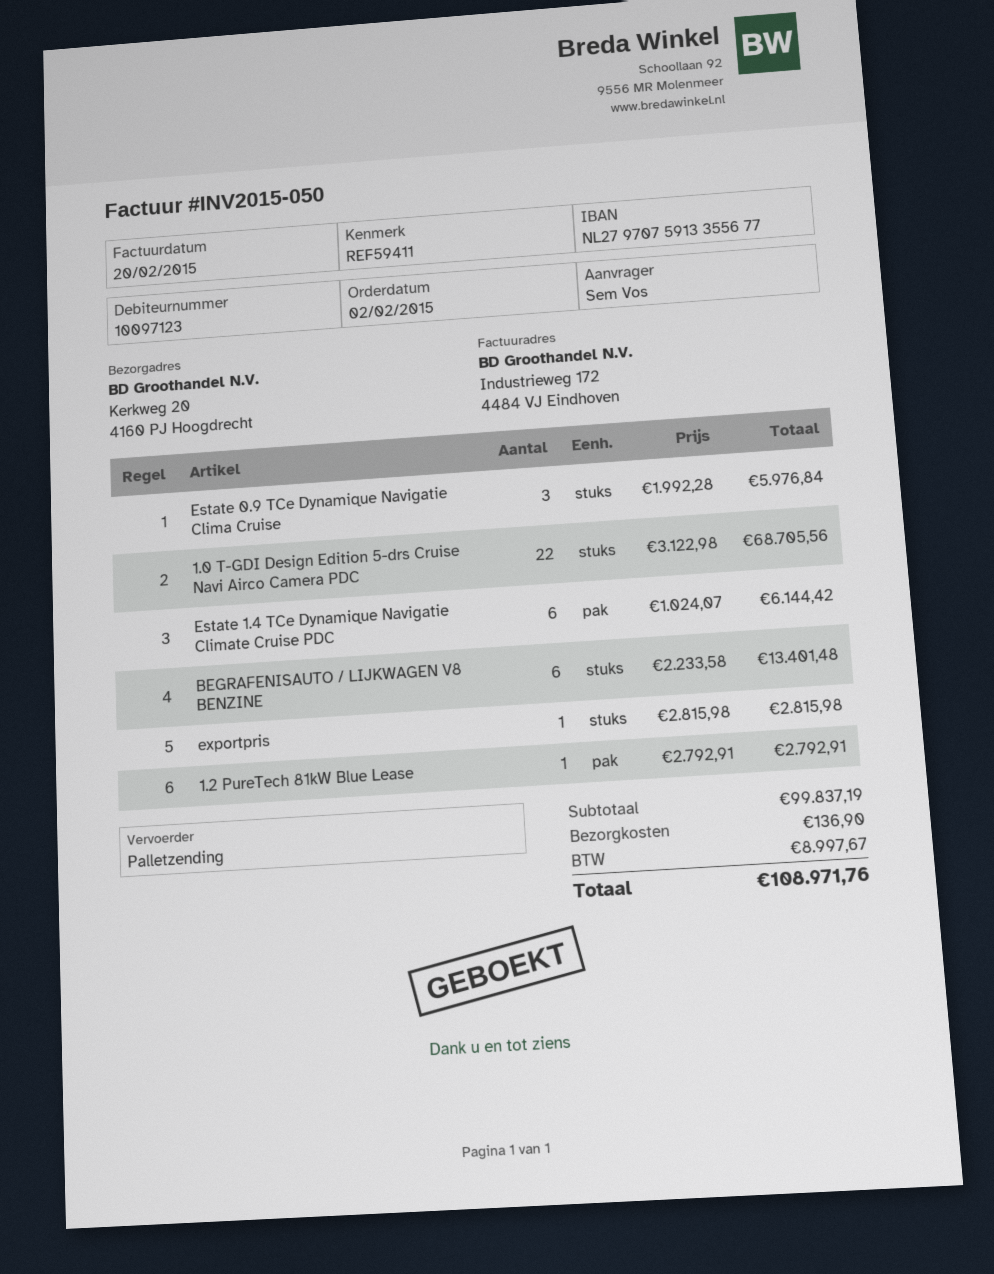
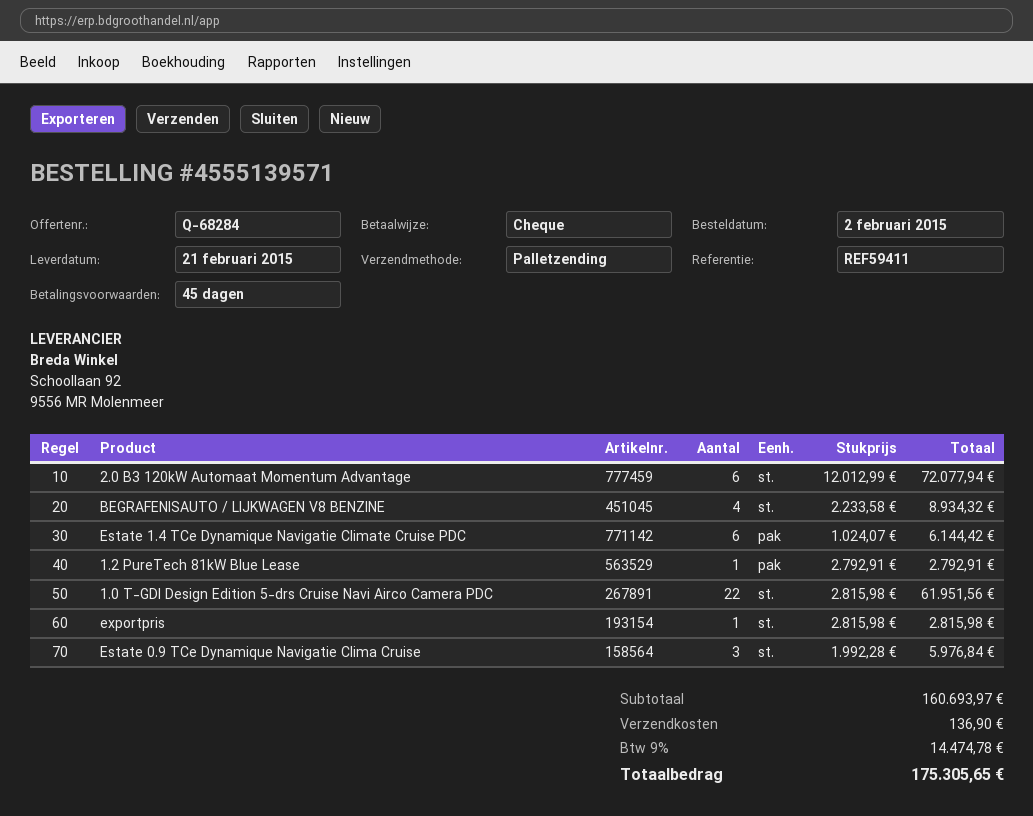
1.0 T-GDI Design Edition 5-drs Cruise Navi Airco Camera PDC: 22 x 3122.98 = 68705.56 -> 22 x 2815.98 = 61951.56
BEGRAFENISAUTO / LIJKWAGEN V8 BENZINE: 6 x 2233.58 = 13401.48 -> 4 x 2233.58 = 8934.32
2.0 B3 120kW Automaat Momentum Advantage: none -> 6 x 12012.99 = 72077.94
subtotal: 99837.19 -> 160693.97
tax: 8997.67 -> 14474.78
total: 108971.76 -> 175305.65

